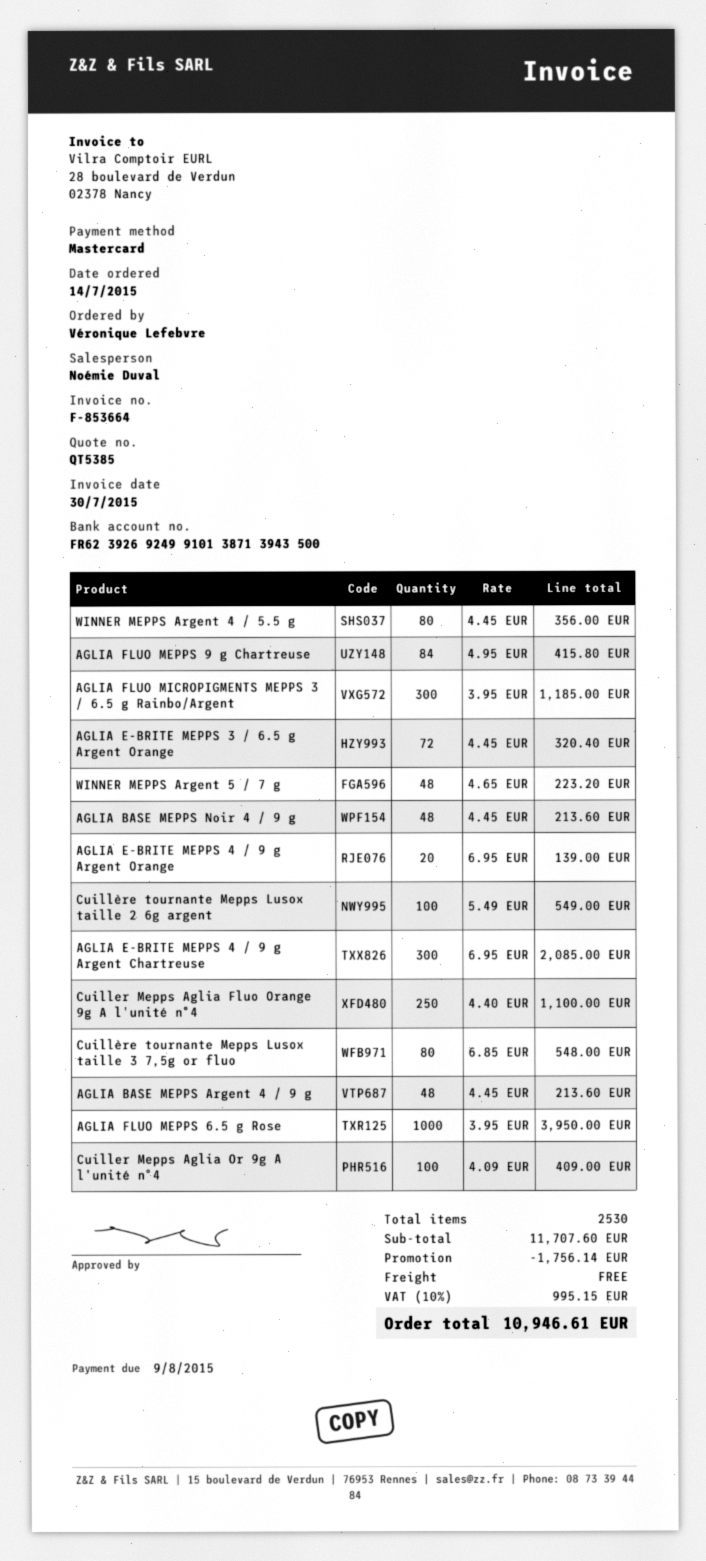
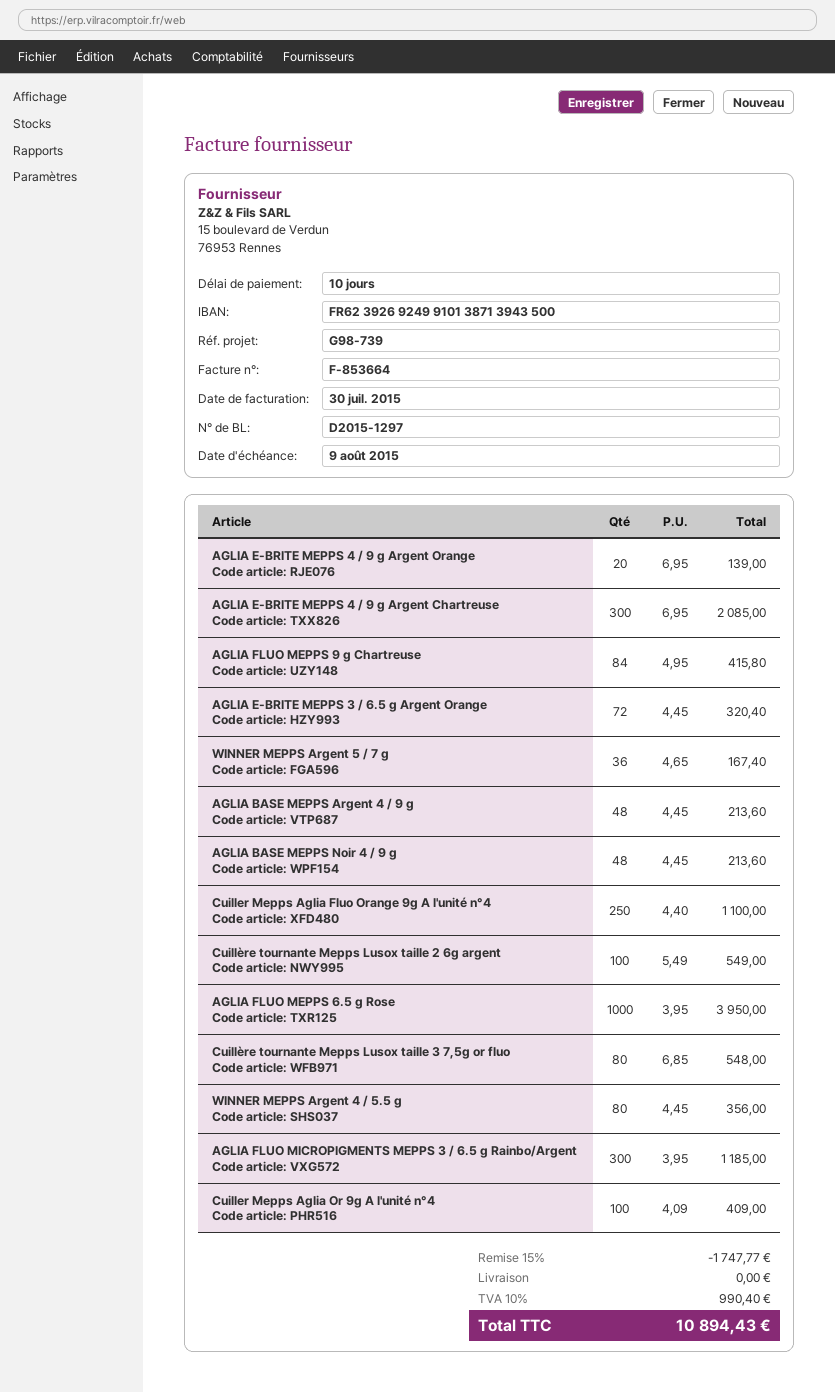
WINNER MEPPS Argent 5 / 7 g: 48 x 4.65 = 223.20 -> 36 x 4.65 = 167.40
discount: 1756.14 -> 1747.77
tax: 10% = 995.15 -> 10% = 990.40
total: 10946.61 -> 10894.43

